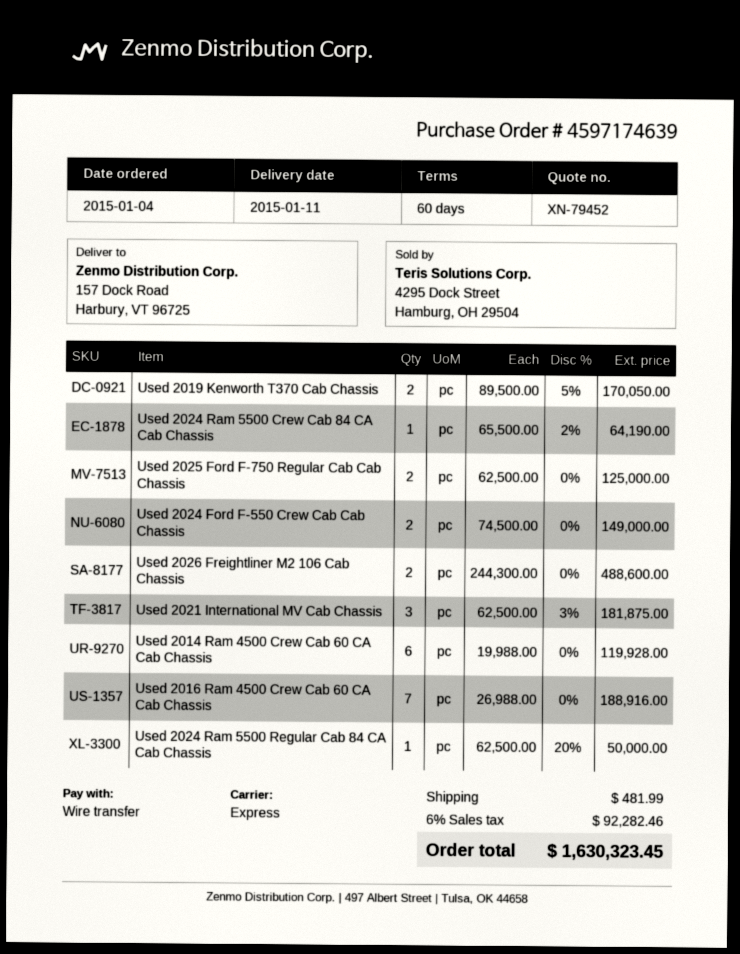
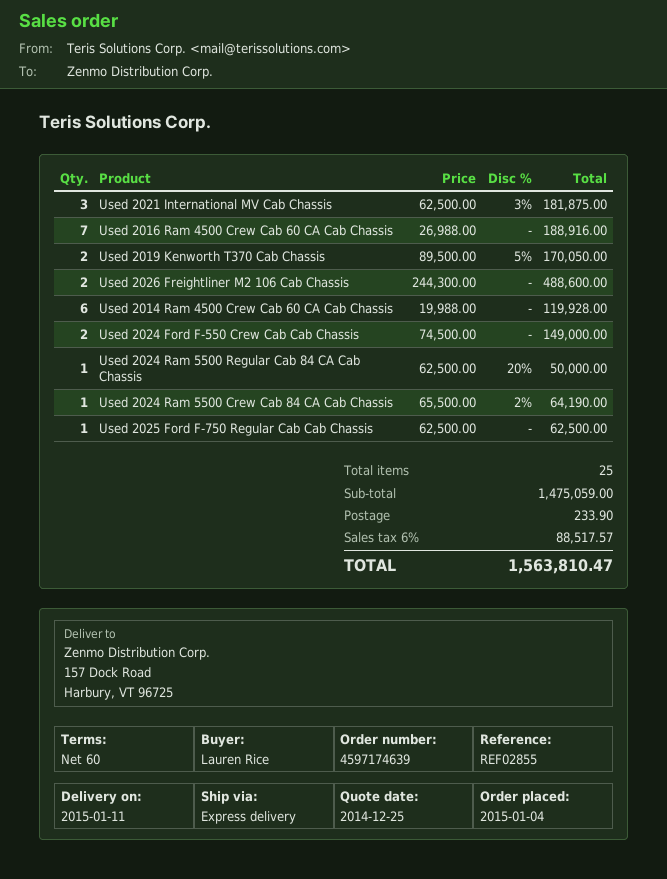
Used 2025 Ford F-750 Regular Cab Cab Chassis: 2 x 62500.00 = 125000.00 -> 1 x 62500.00 = 62500.00
shipping: 481.99 -> 233.90
tax: 6% = 92282.46 -> 6% = 88517.57
total: 1630323.45 -> 1563810.47

